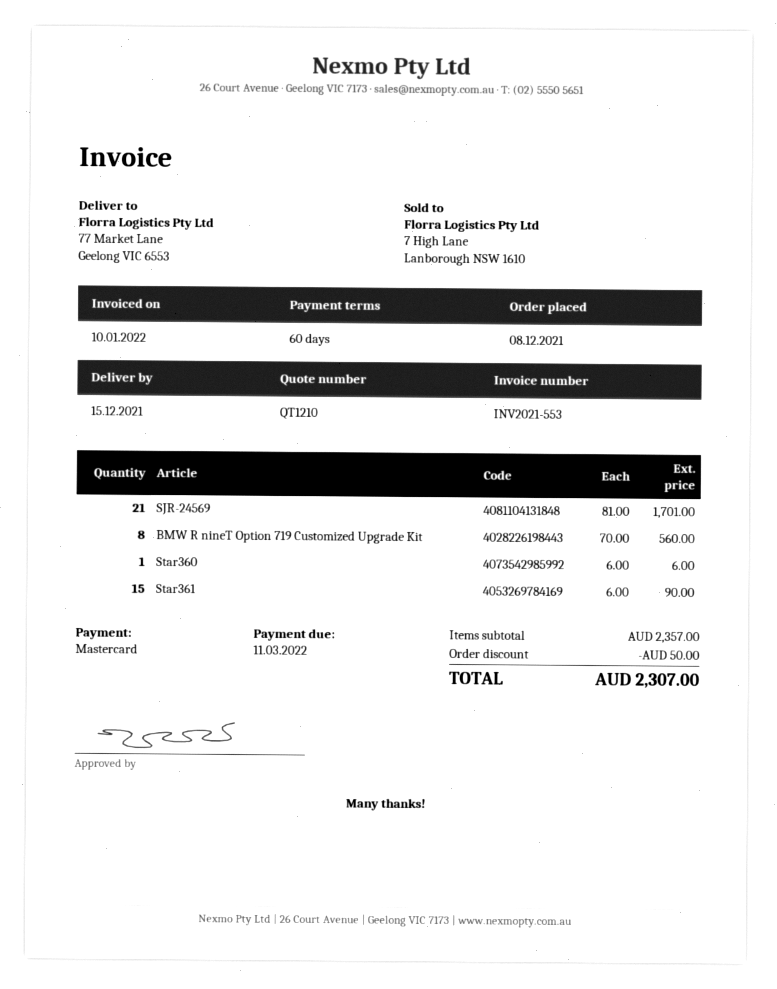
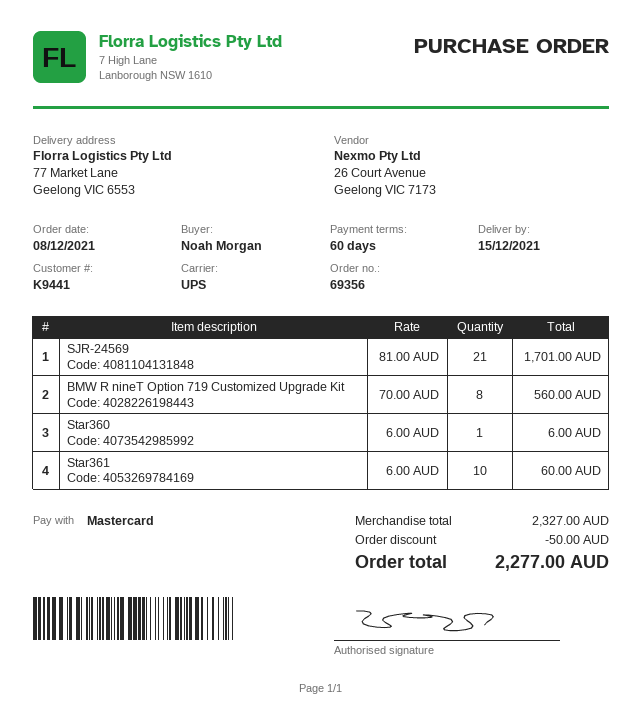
Star361: 15 x 6.00 = 90.00 -> 10 x 6.00 = 60.00
subtotal: 2357.00 -> 2327.00
total: 2307.00 -> 2277.00

